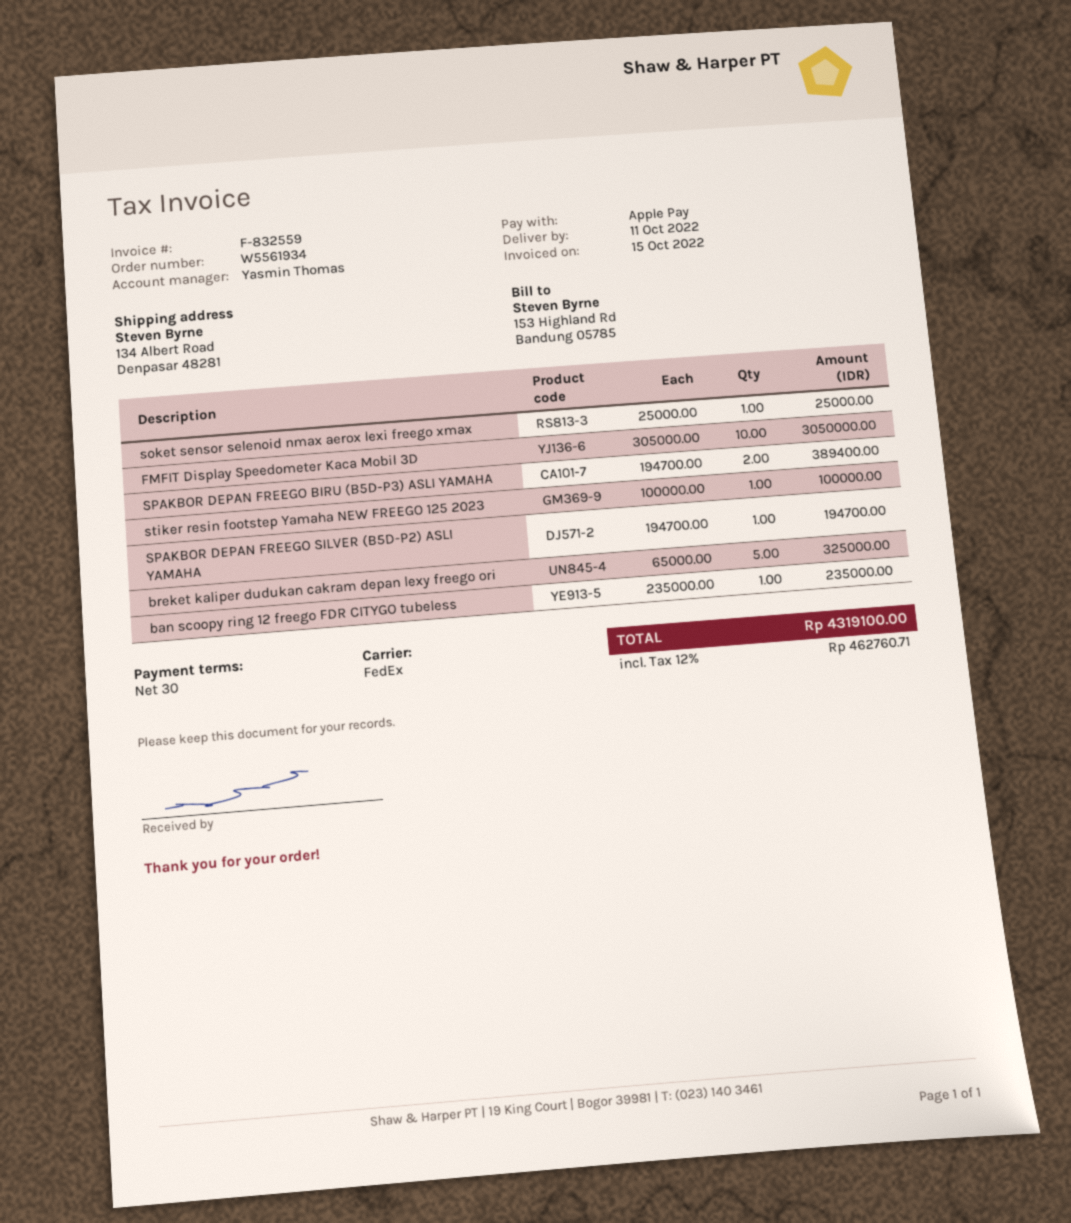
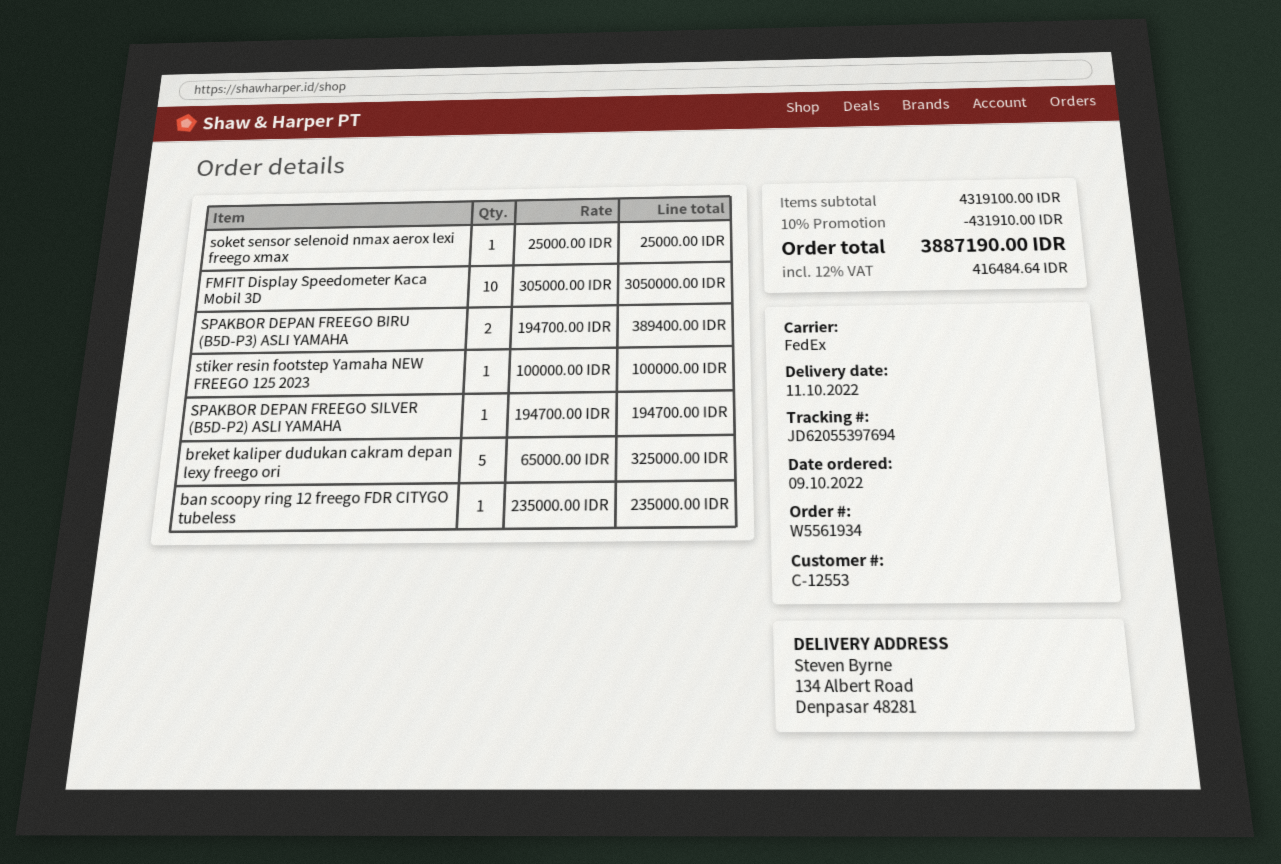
discount: none -> 10% = 431910.00
tax: 12% = 462760.71 -> 12% = 416484.64
total: 4319100.00 -> 3887190.00

